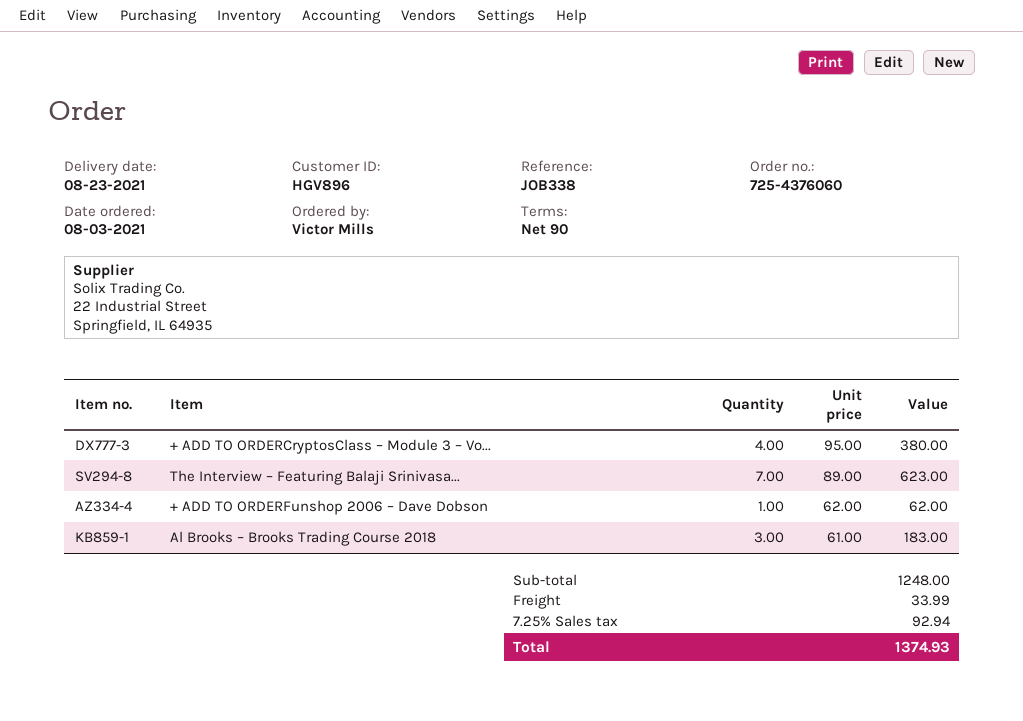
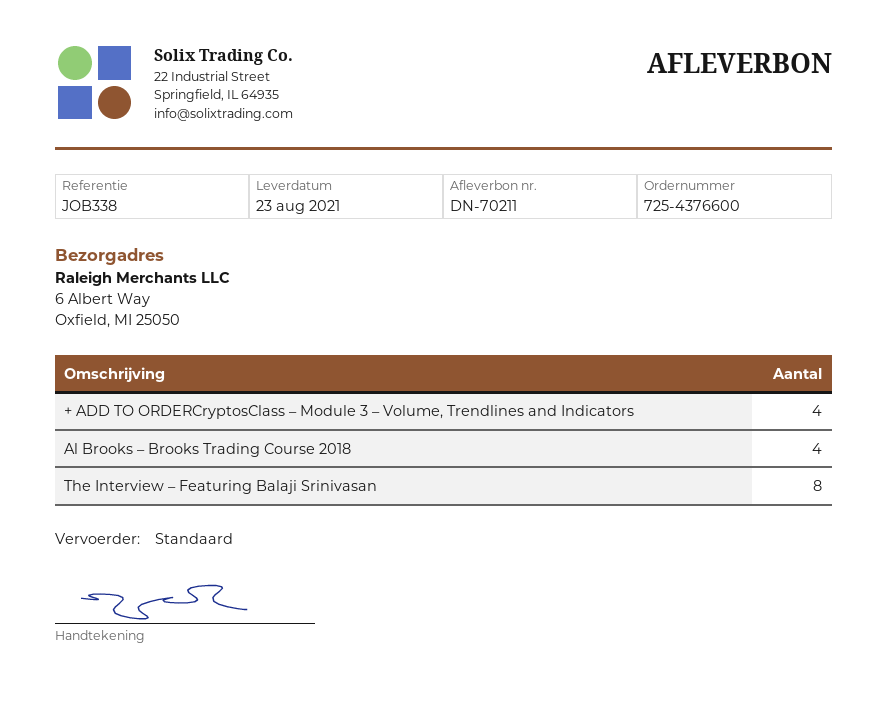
order number: 725-4376060 -> 725-4376600
The Interview – Featuring Balaji Srinivasa...: 7 -> 8
+ ADD TO ORDERFunshop 2006 – Dave Dobson: 1 -> none
Al Brooks – Brooks Trading Course 2018: 3 -> 4

